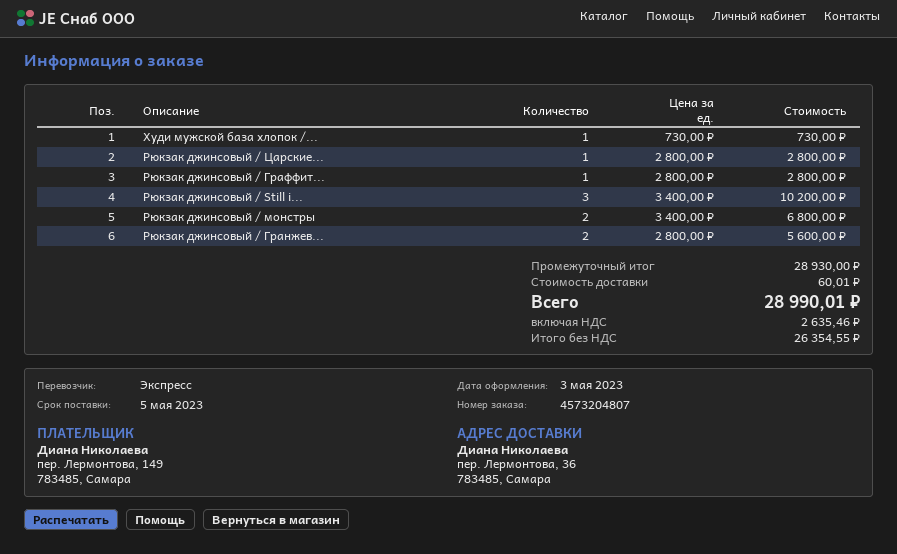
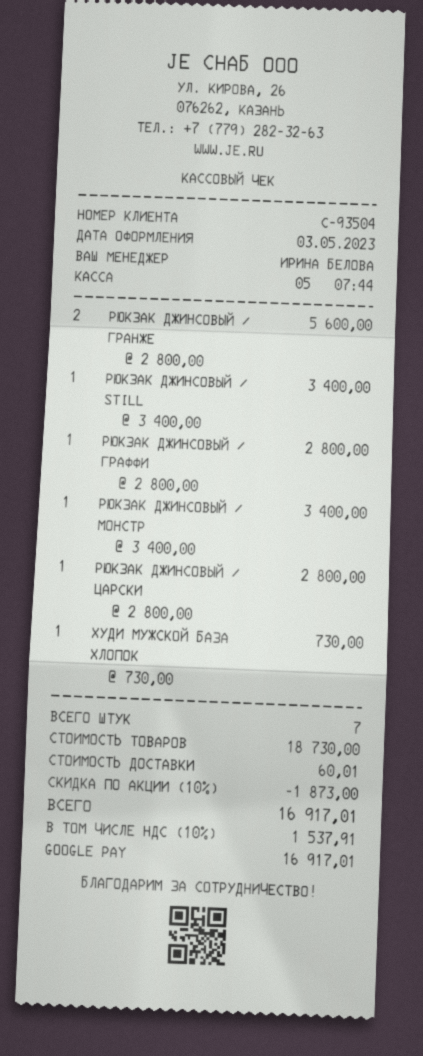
Рюкзак джинсовый / Still i...: 3 x 3400.00 = 10200.00 -> 1 x 3400.00 = 3400.00
Рюкзак джинсовый / монстры: 2 x 3400.00 = 6800.00 -> 1 x 3400.00 = 3400.00
subtotal: 28930.00 -> 18730.00
discount: none -> 10% = 1873.00
tax: 2635.46 -> 1537.91
total: 28990.01 -> 16917.01

